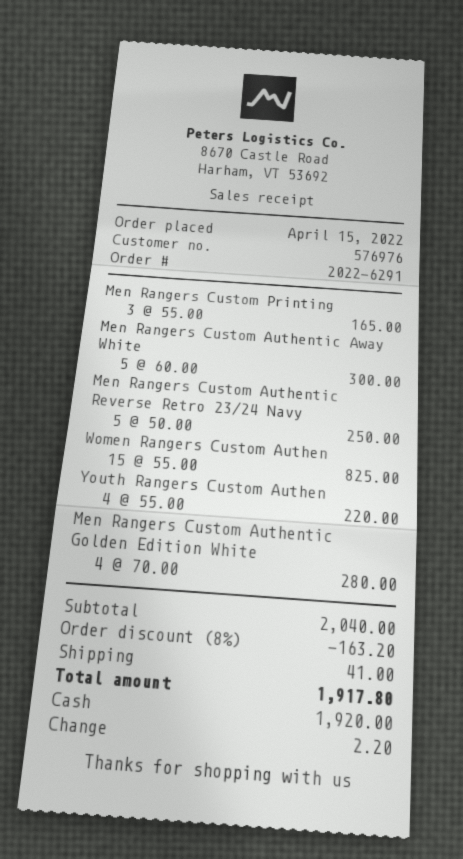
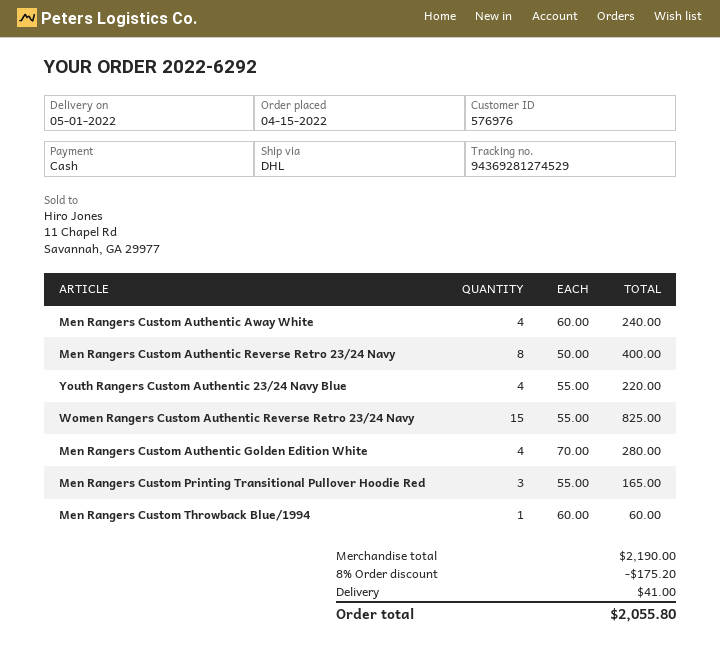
order number: 2022-6291 -> 2022-6292
Men Rangers Custom Authentic Away White: 5 x 60.00 = 300.00 -> 4 x 60.00 = 240.00
Men Rangers Custom Authentic Reverse Retro 23/24 Navy: 5 x 50.00 = 250.00 -> 8 x 50.00 = 400.00
Men Rangers Custom Throwback Blue/1994: none -> 1 x 60.00 = 60.00
subtotal: 2040.00 -> 2190.00
discount: 8% = 163.20 -> 8% = 175.20
total: 1917.80 -> 2055.80

